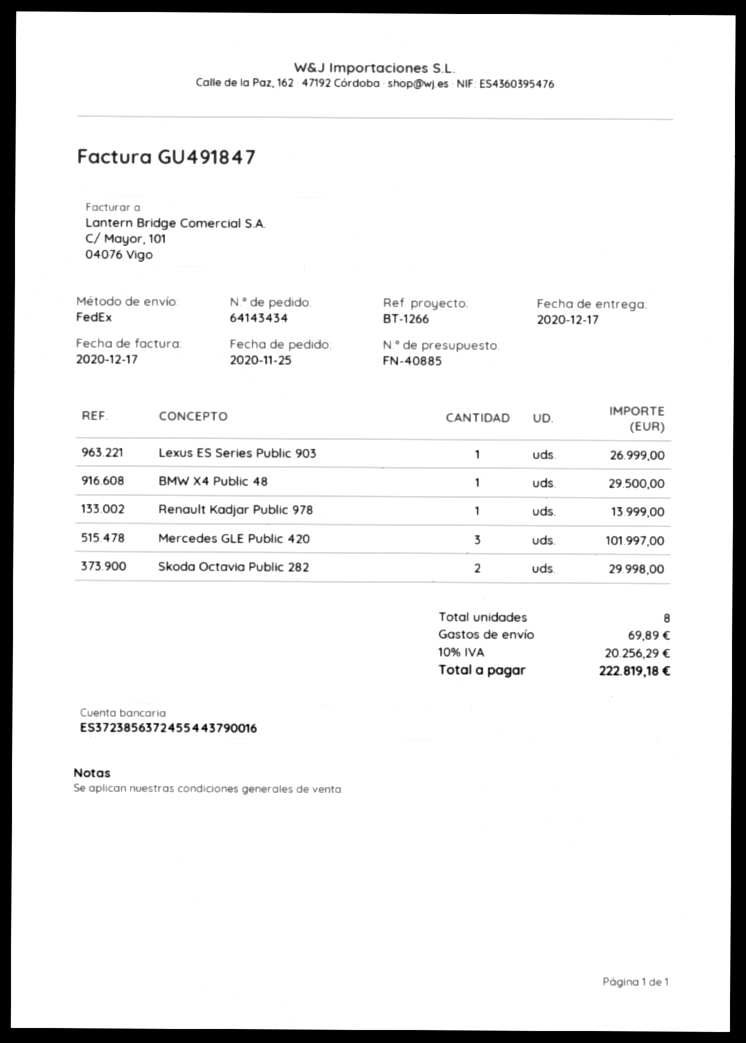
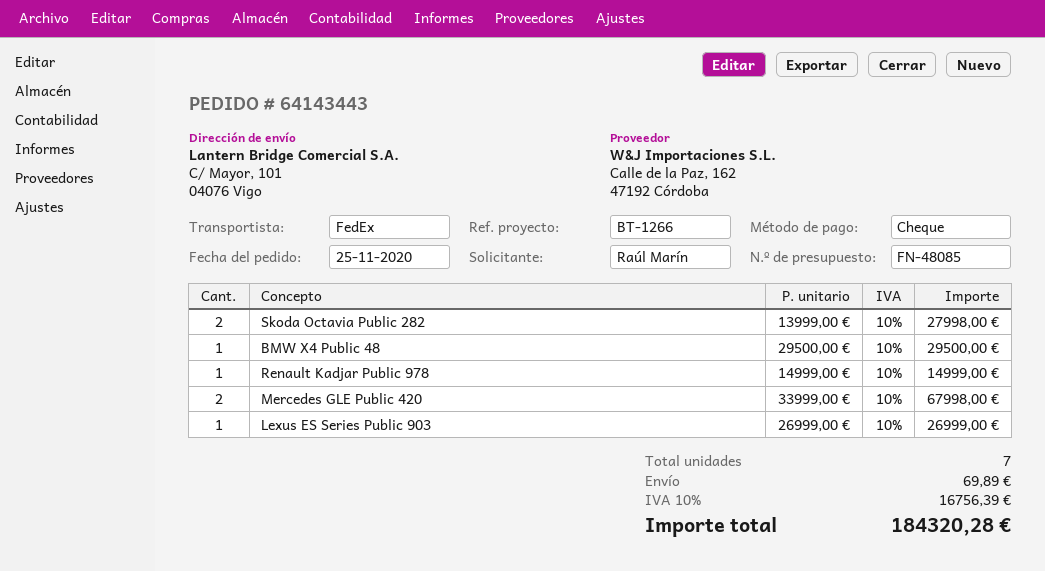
quote number: FN-40885 -> FN-48085
order number: 64143434 -> 64143443
Renault Kadjar Public 978: 1 for 13999.00 -> 1 for 14999.00
Mercedes GLE Public 420: 3 for 101997.00 -> 2 for 67998.00
Skoda Octavia Public 282: 2 for 29998.00 -> 2 for 27998.00
total quantity: 8 -> 7
tax: 10% = 20256.29 -> 10% = 16756.39
total: 222819.18 -> 184320.28

